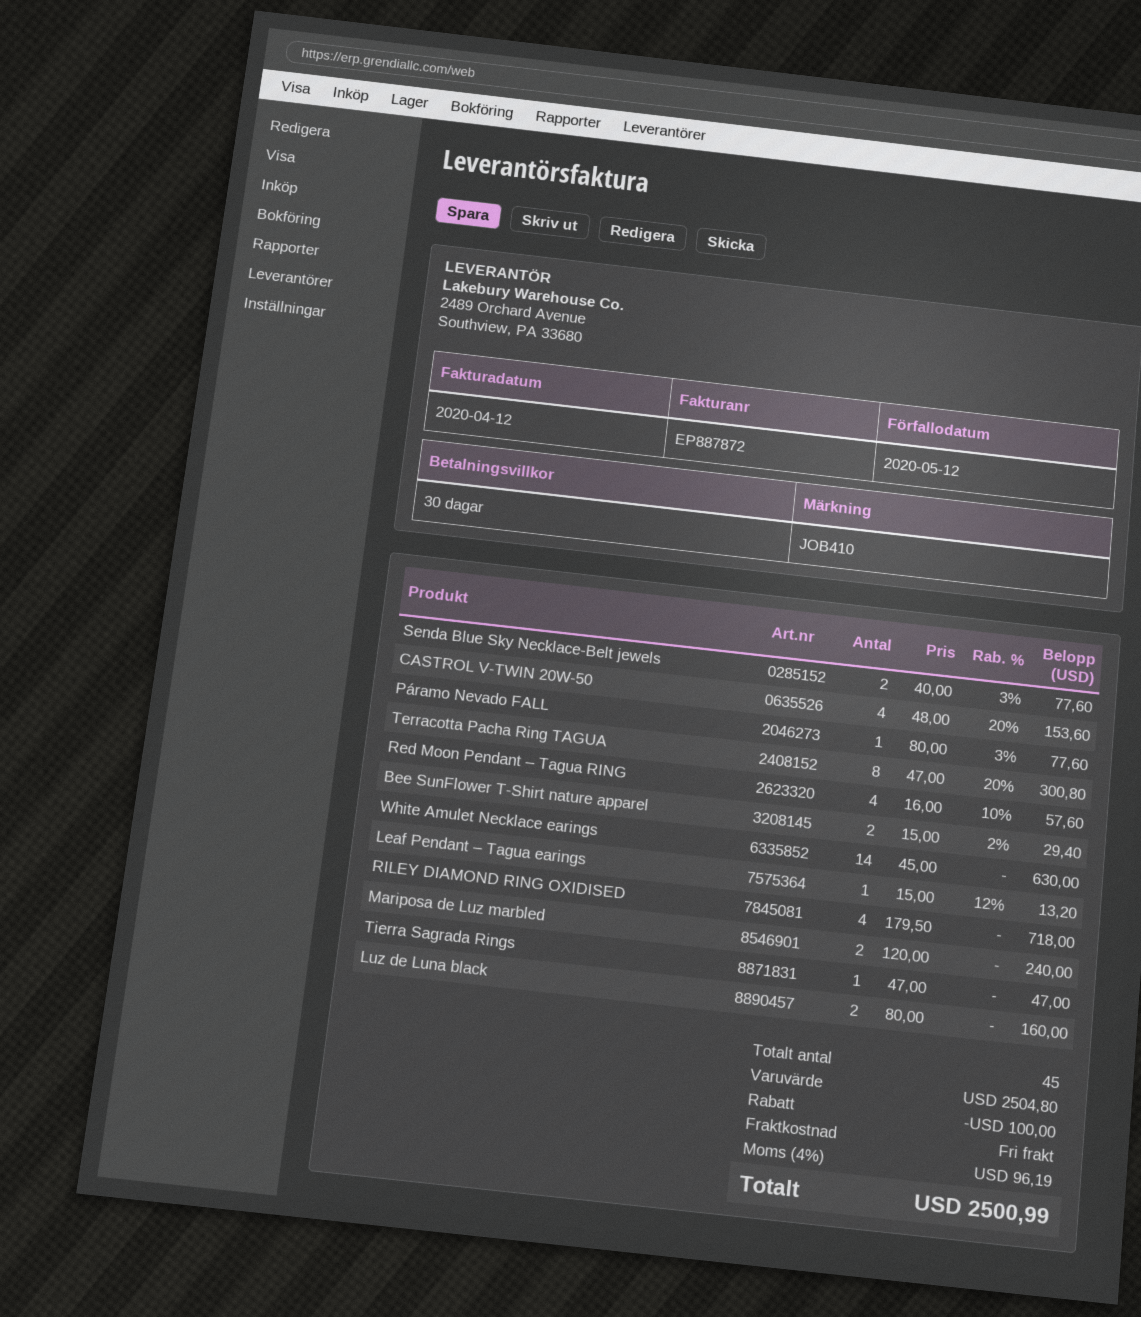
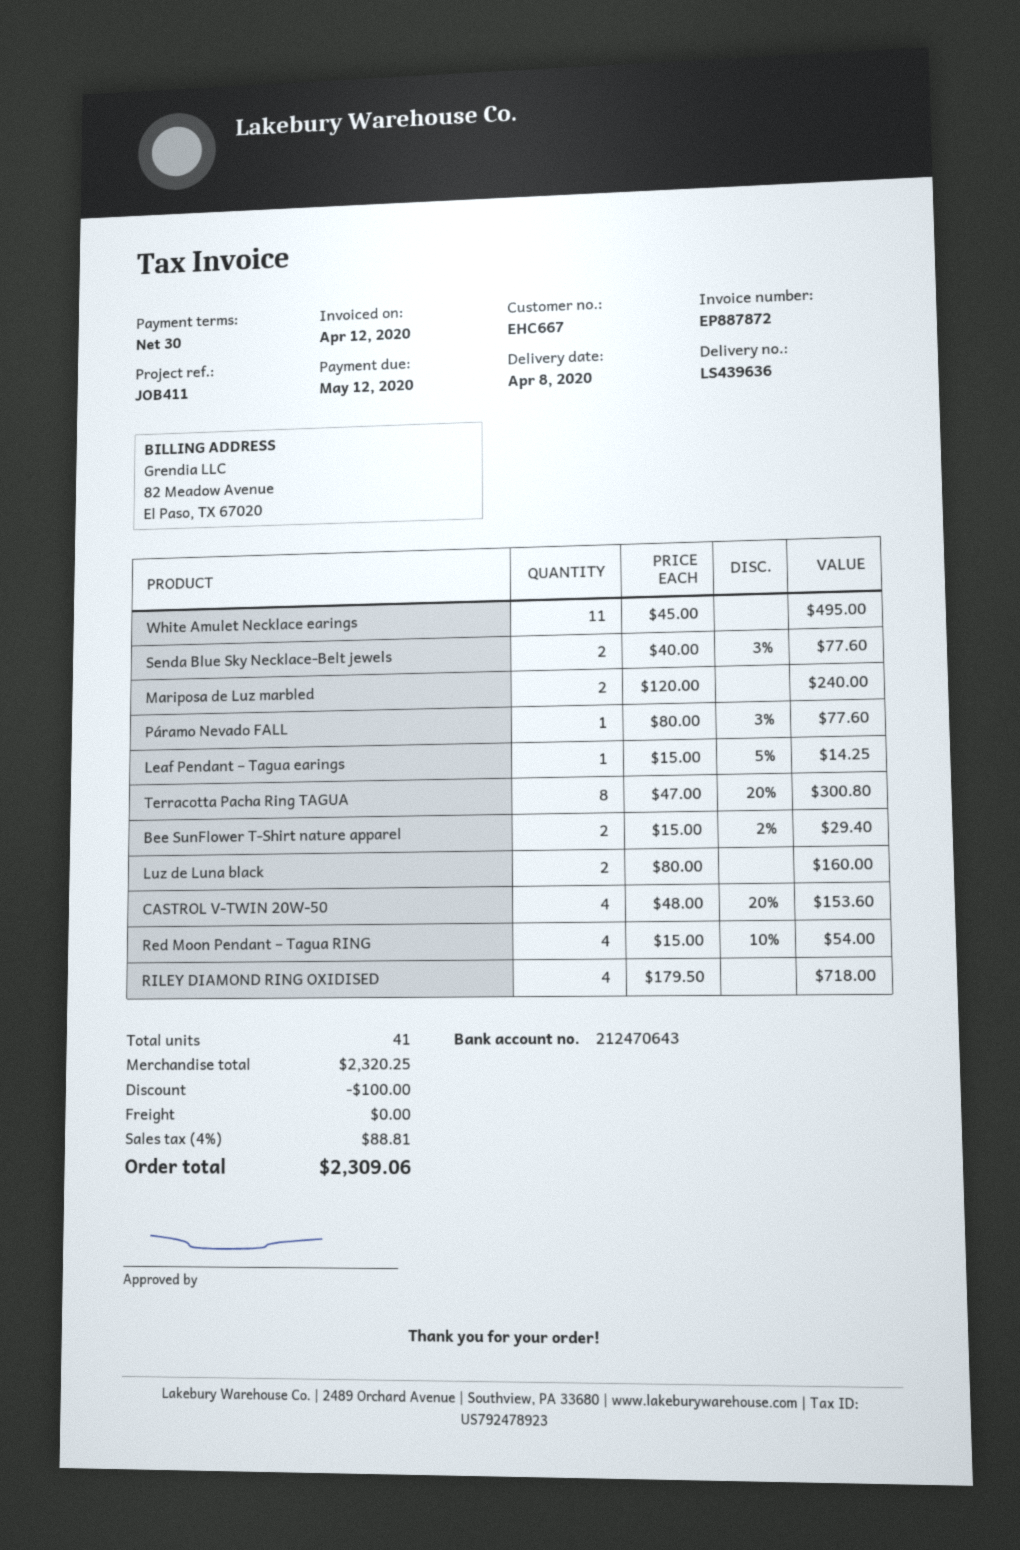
reference: JOB410 -> JOB411
Red Moon Pendant – Tagua RING: 4 x 16.00 - 10% = 57.60 -> 4 x 15.00 - 10% = 54.00
White Amulet Necklace earings: 14 x 45.00 = 630.00 -> 11 x 45.00 = 495.00
Leaf Pendant – Tagua earings: 1 x 15.00 - 12% = 13.20 -> 1 x 15.00 - 5% = 14.25
Tierra Sagrada Rings: 1 x 47.00 = 47.00 -> none
total quantity: 45 -> 41
subtotal: 2504.80 -> 2320.25
tax: 4% = 96.19 -> 4% = 88.81
total: 2500.99 -> 2309.06

